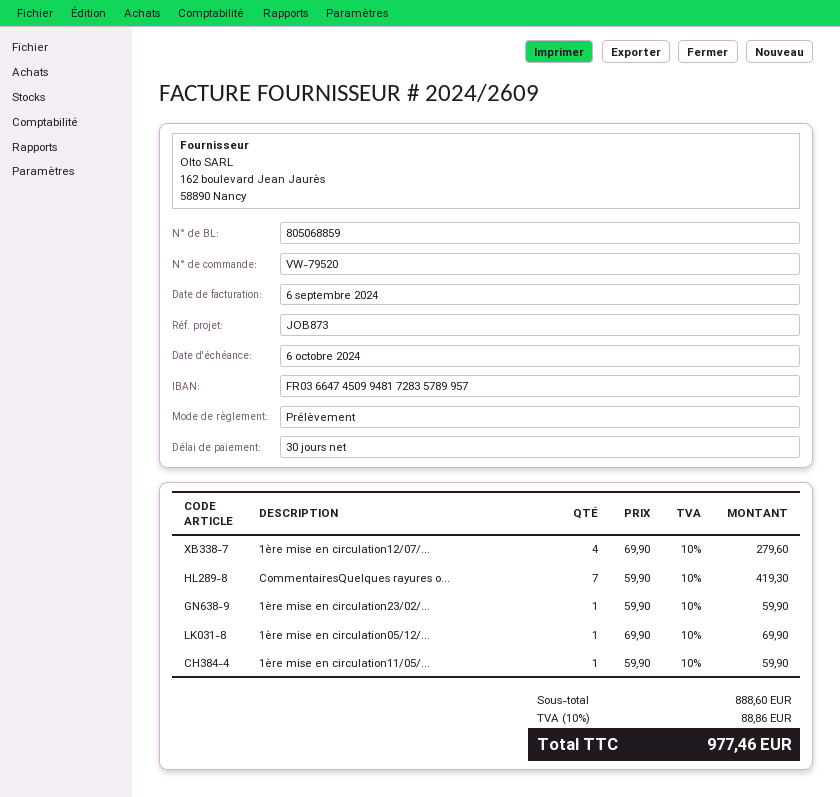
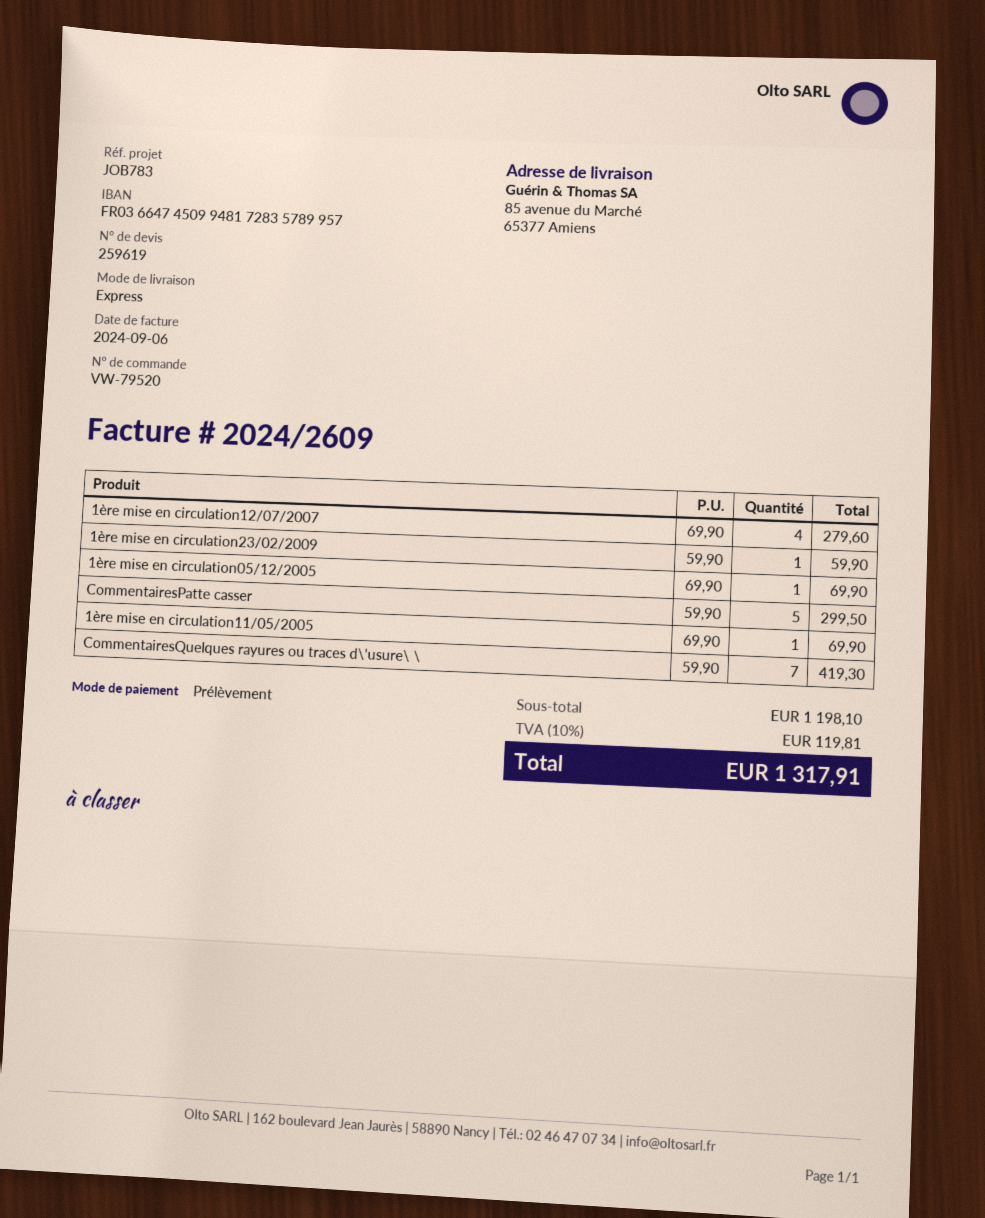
reference: JOB873 -> JOB783
1ère mise en circulation11/05/...: 1 x 59.90 = 59.90 -> 1 x 69.90 = 69.90
CommentairesPatte casser: none -> 5 x 59.90 = 299.50
subtotal: 888.60 -> 1198.10
tax: 10% = 88.86 -> 10% = 119.81
total: 977.46 -> 1317.91

